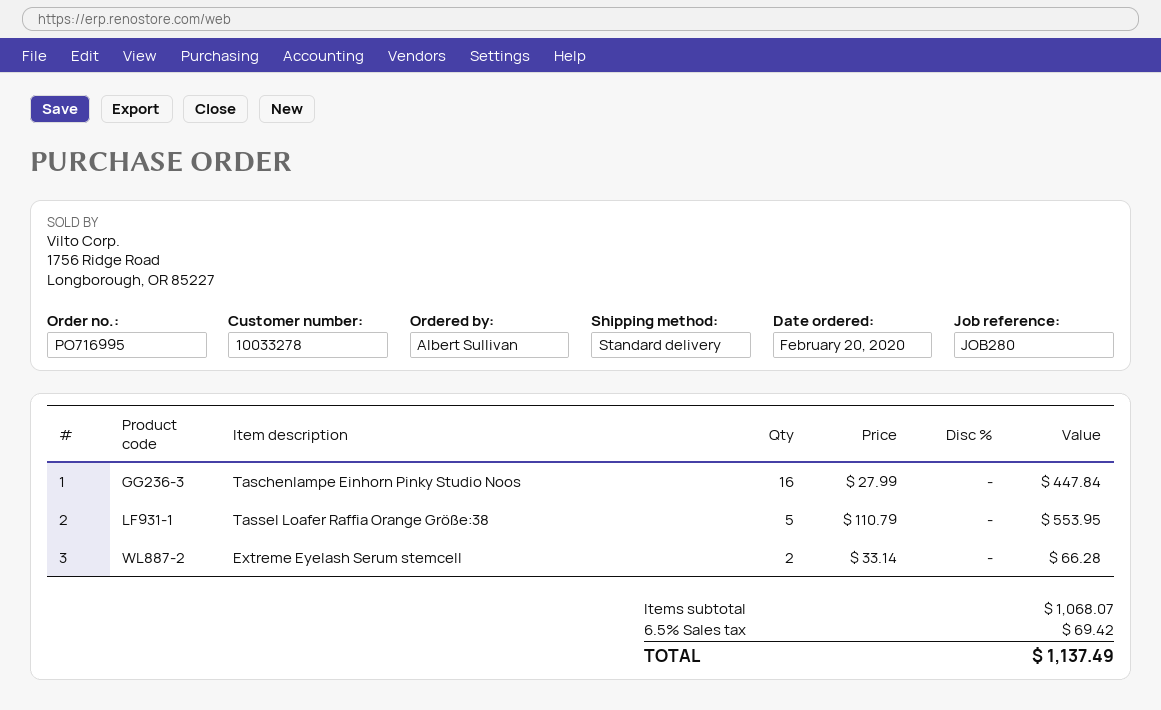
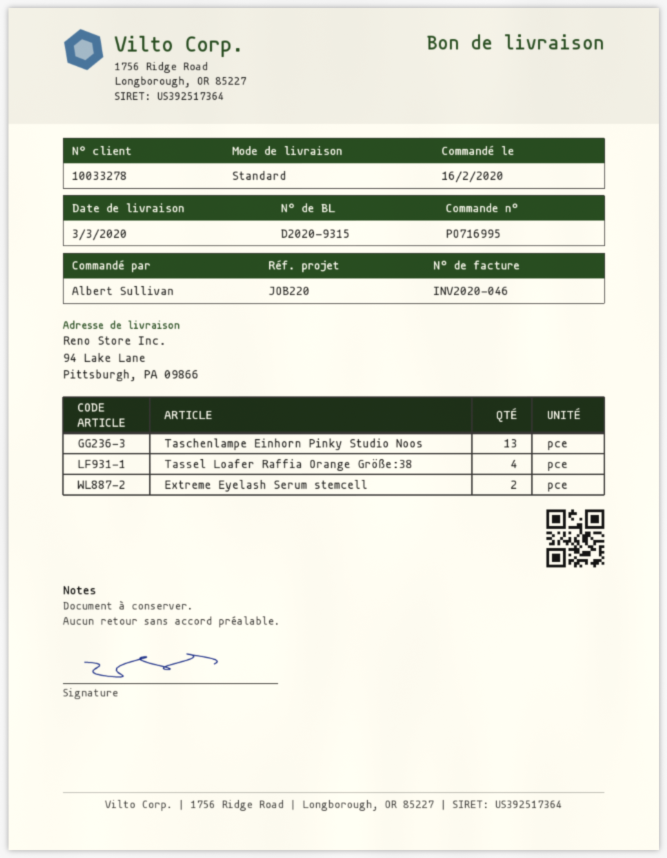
order date: 2020-02-20 -> 2020-02-16
reference: JOB280 -> JOB220
Taschenlampe Einhorn Pinky Studio Noos: 16 -> 13
Tassel Loafer Raffia Orange Größe:38: 5 -> 4

